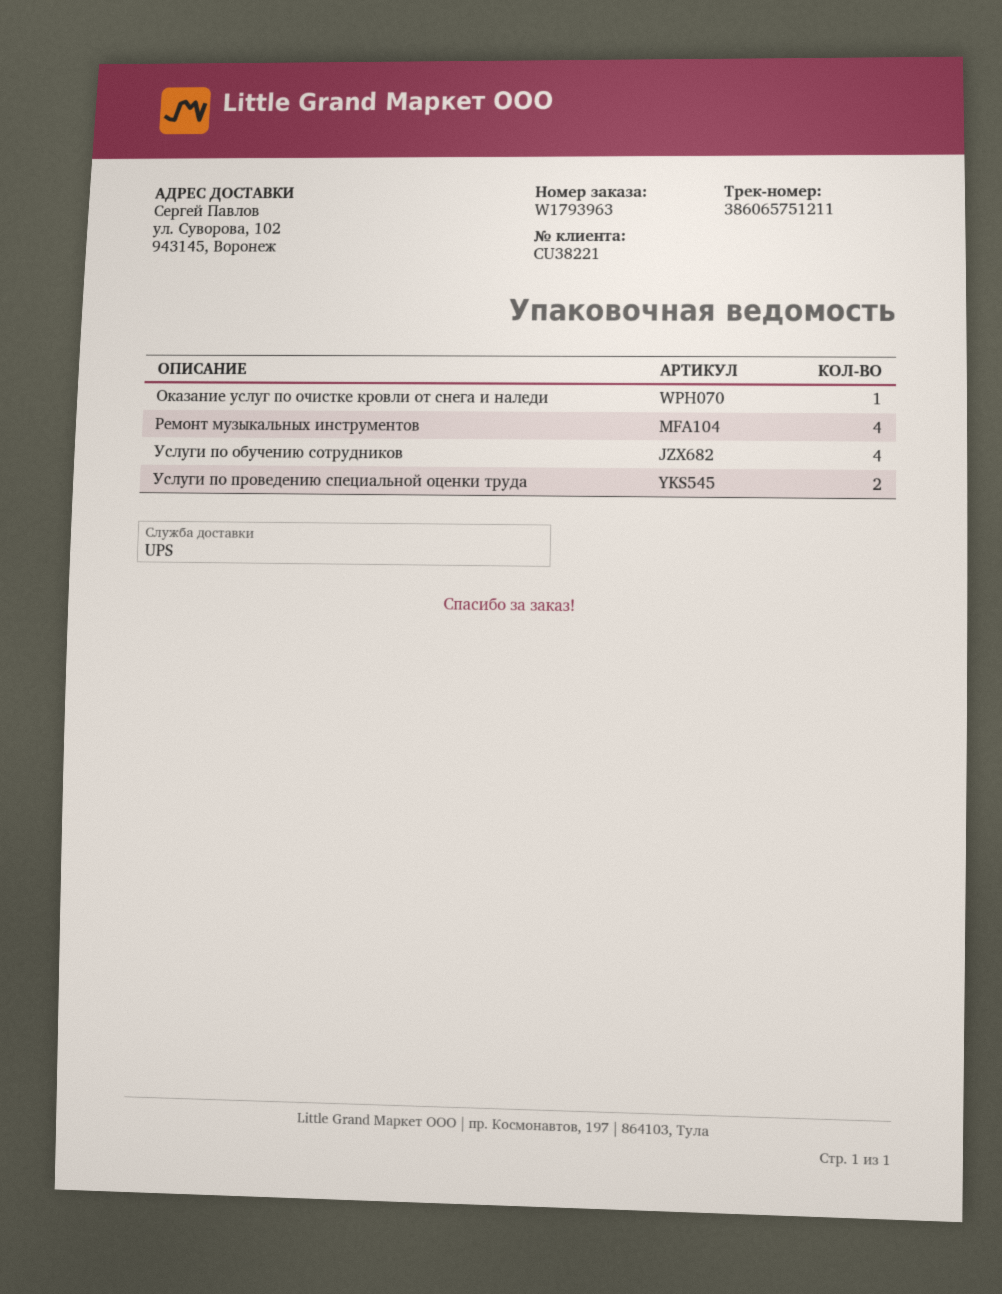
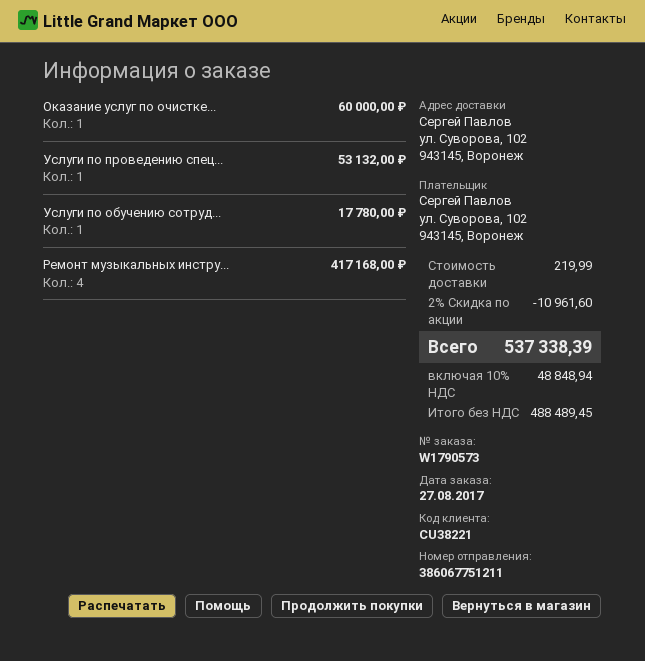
order number: W1793963 -> W1790573
tracking number: 386065751211 -> 386067751211
Услуги по обучению сотрудников: 4 -> 1
Услуги по проведению специальной оценки труда: 2 -> 1

